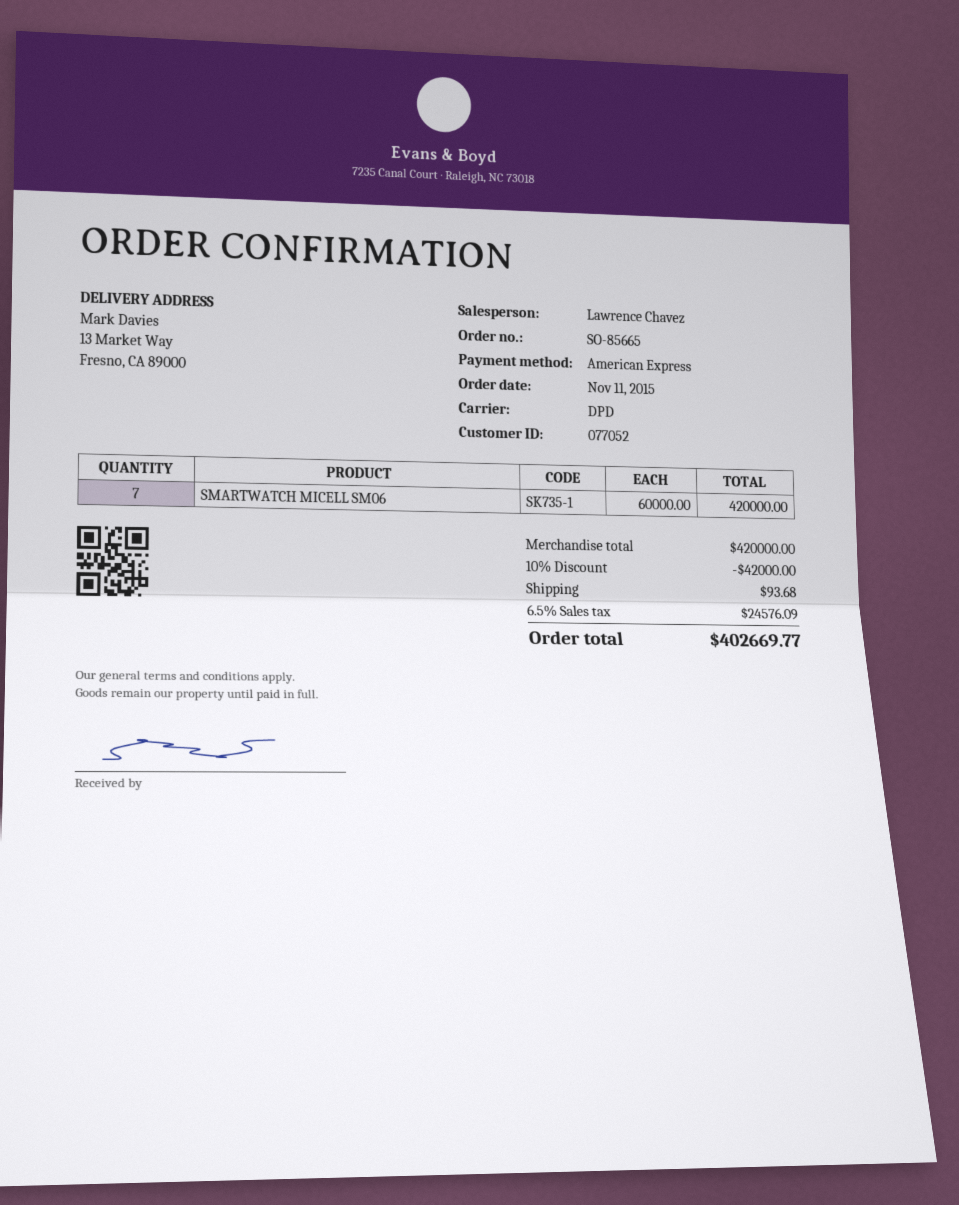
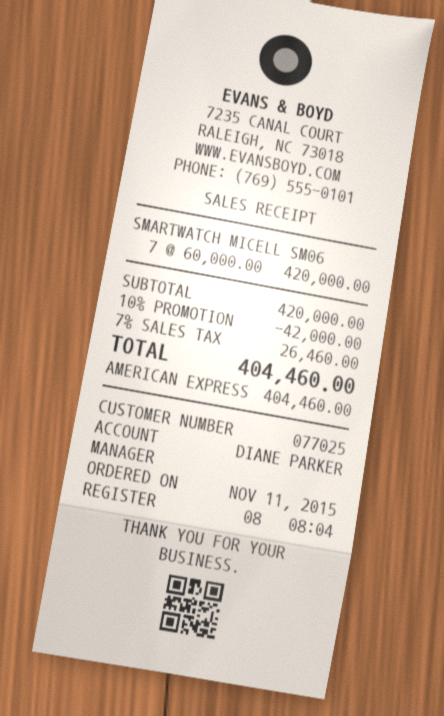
customer number: 077052 -> 077025
sales rep: Lawrence Chavez -> DIANE PARKER
shipping: 93.68 -> none
tax: 6.5% = 24576.09 -> 7% = 26460.00
total: 402669.77 -> 404460.00

